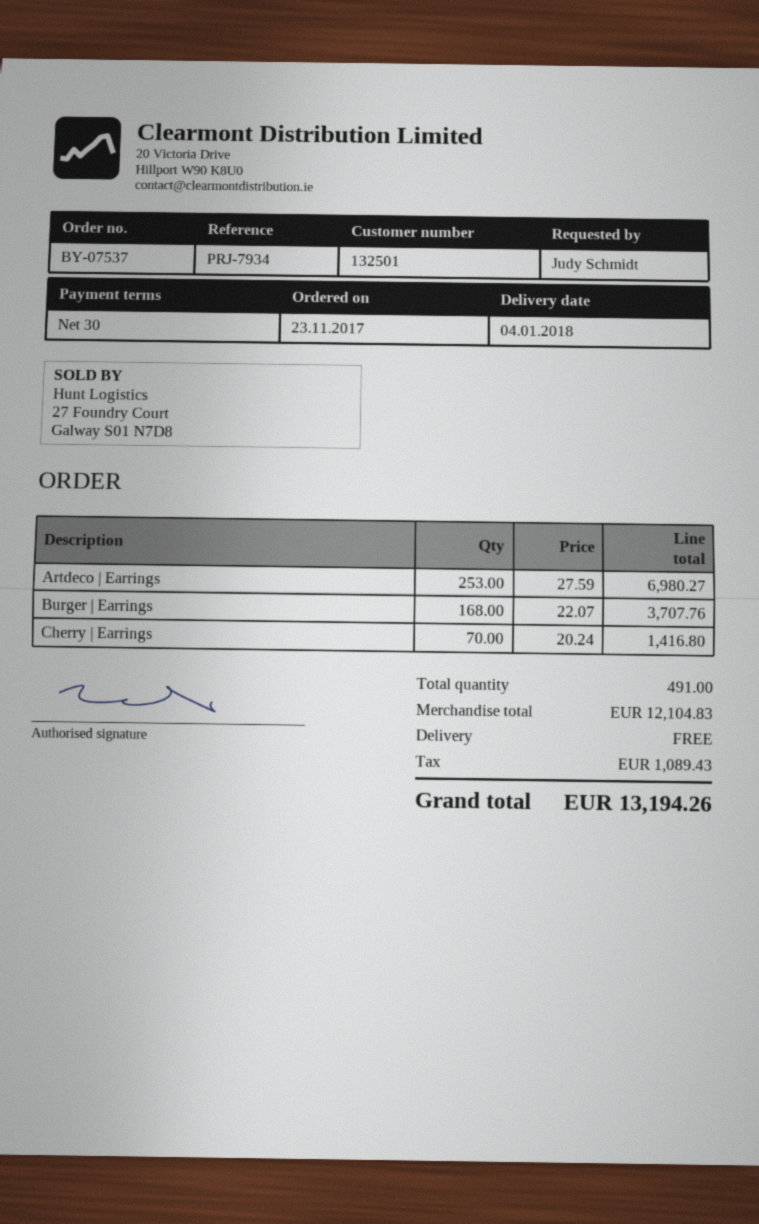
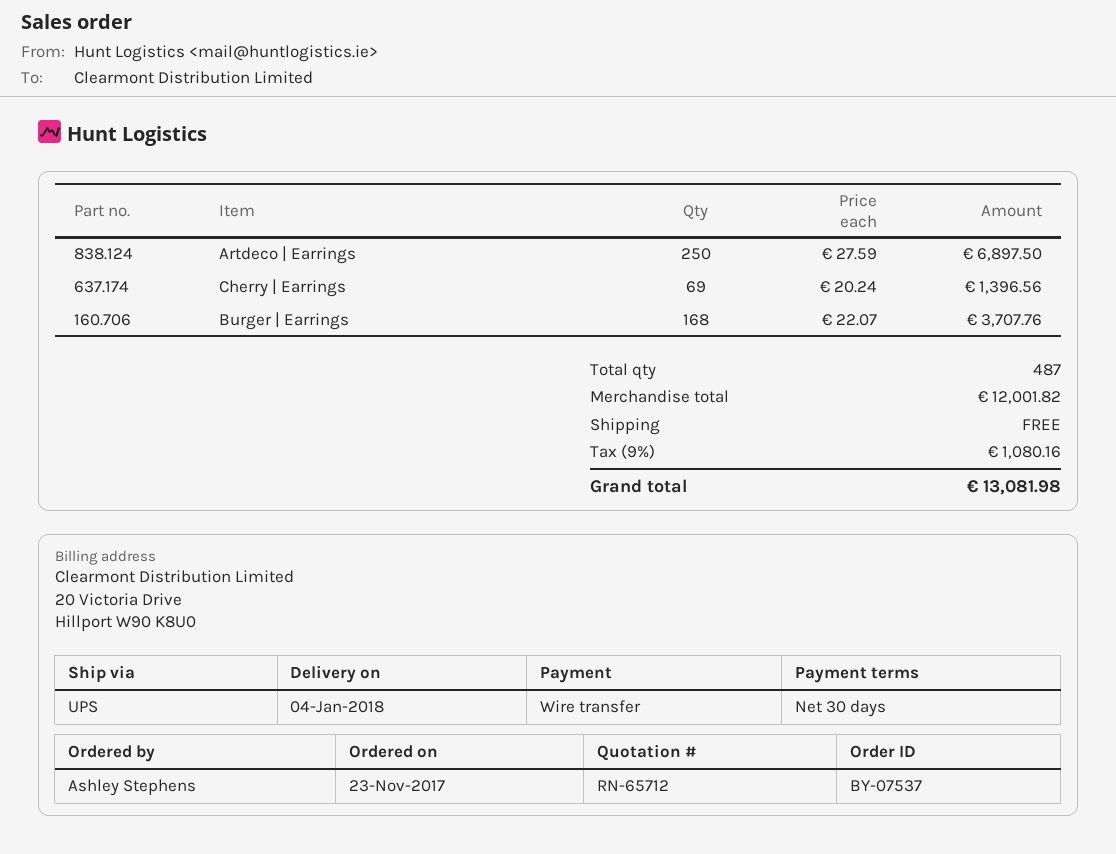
ordered by: Judy Schmidt -> Ashley Stephens
Artdeco | Earrings: 253 x 27.59 = 6980.27 -> 250 x 27.59 = 6897.50
Cherry | Earrings: 70 x 20.24 = 1416.80 -> 69 x 20.24 = 1396.56
total quantity: 491 -> 487
subtotal: 12104.83 -> 12001.82
tax: 1089.43 -> 1080.16
total: 13194.26 -> 13081.98

